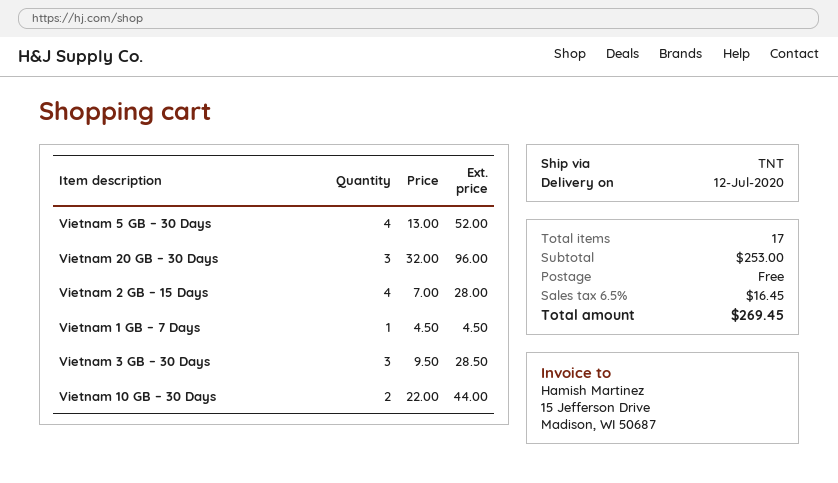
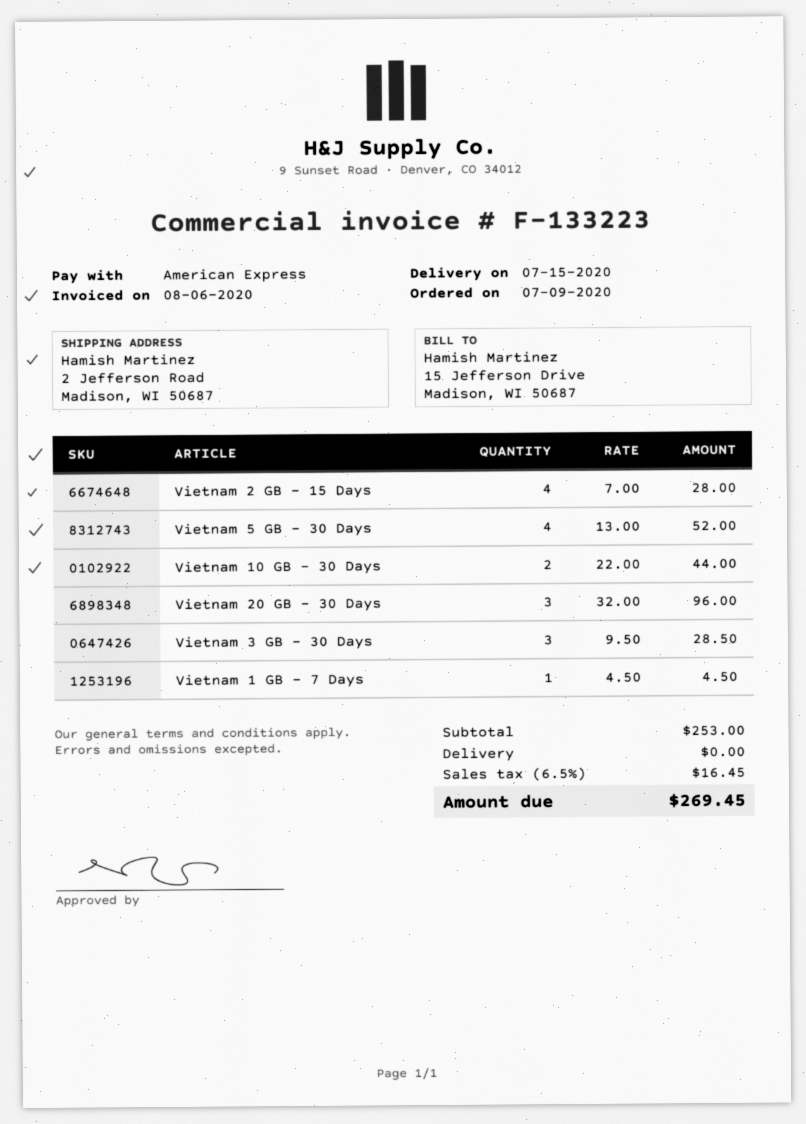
delivery date: 2020-07-12 -> 2020-07-15

